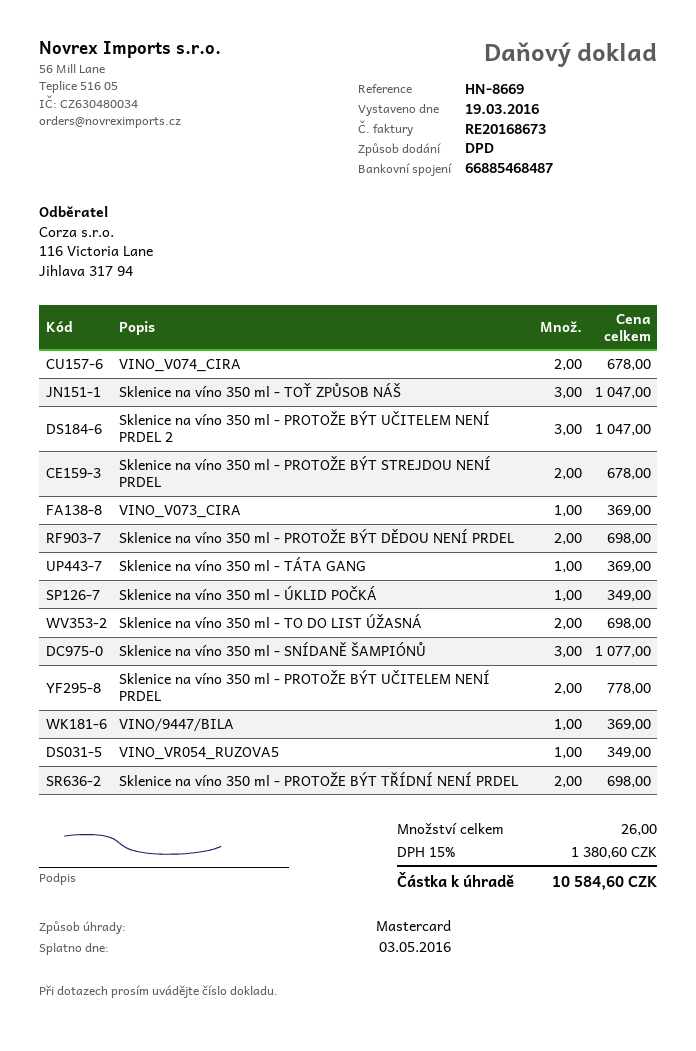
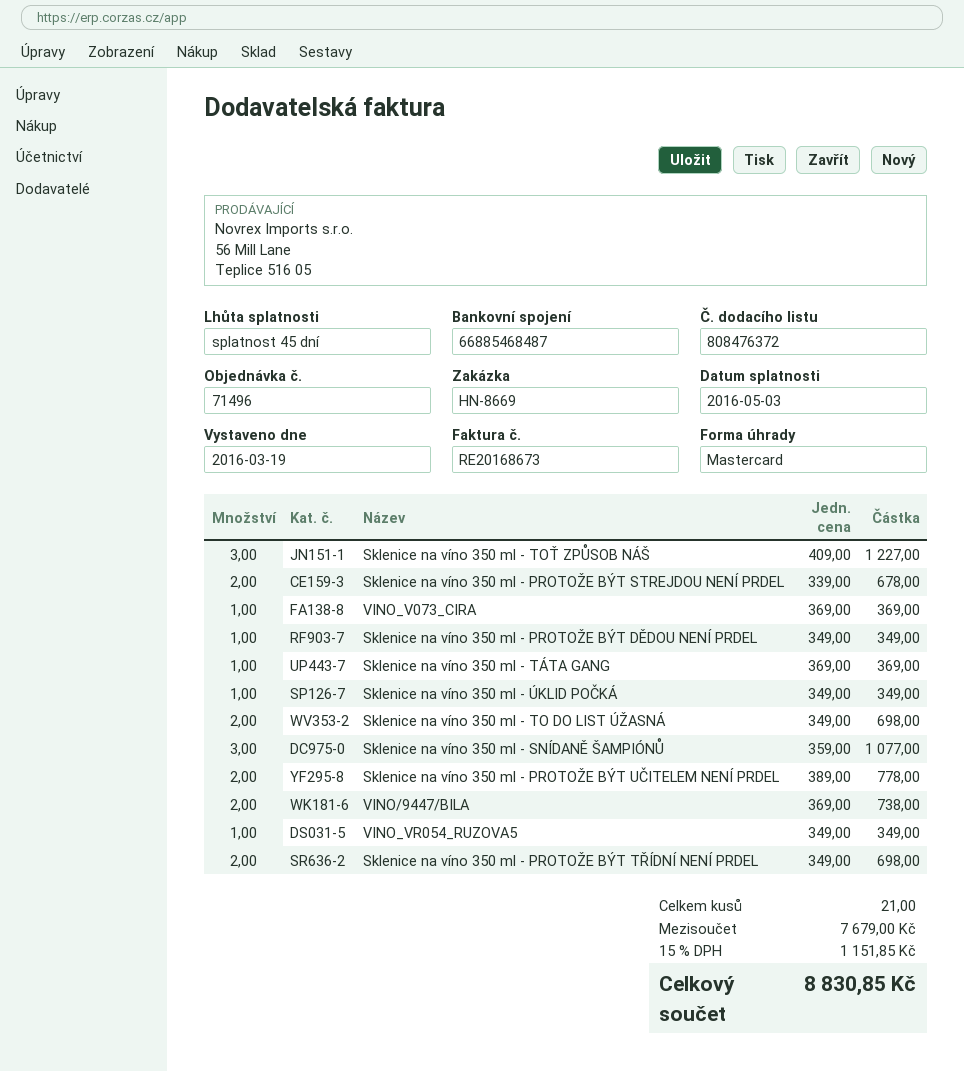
VINO_V074_CIRA: 2 for 678.00 -> none
Sklenice na víno 350 ml - TOŤ ZPŮSOB NÁŠ: 3 for 1047.00 -> 3 for 1227.00
Sklenice na víno 350 ml - PROTOŽE BÝT UČITELEM NENÍ PRDEL 2: 3 for 1047.00 -> none
Sklenice na víno 350 ml - PROTOŽE BÝT DĚDOU NENÍ PRDEL: 2 for 698.00 -> 1 for 349.00
VINO/9447/BILA: 1 for 369.00 -> 2 for 738.00
total quantity: 26 -> 21
tax: 15% = 1380.60 -> 15% = 1151.85
total: 10584.60 -> 8830.85

